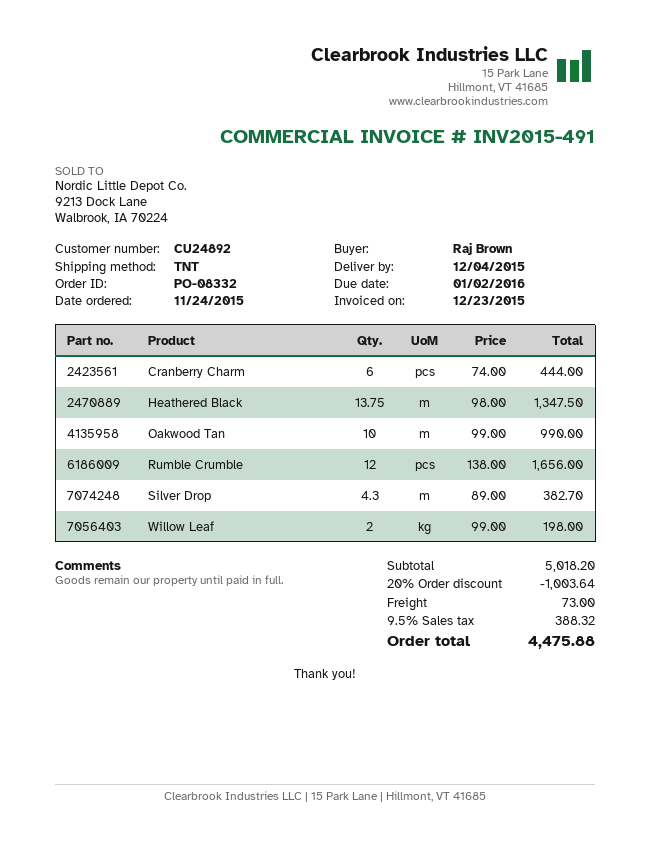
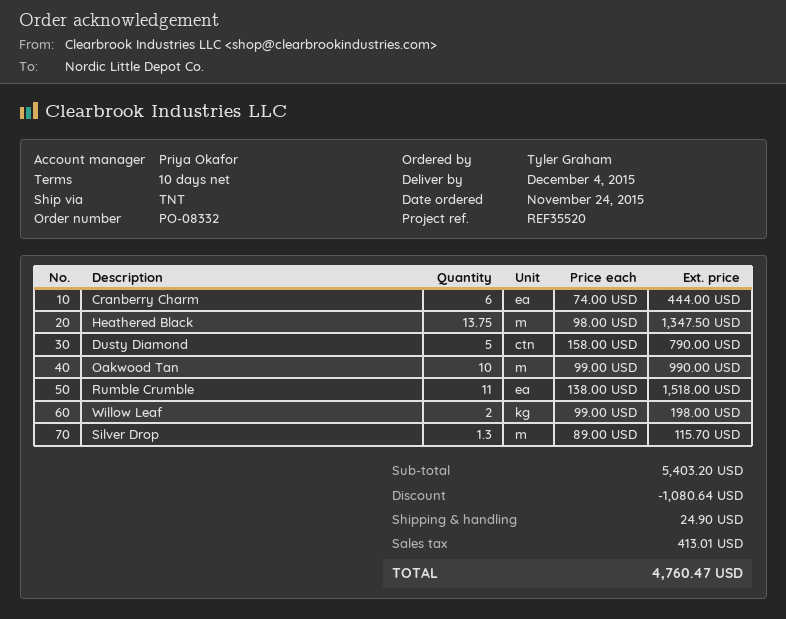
ordered by: Raj Brown -> Tyler Graham
Rumble Crumble: 12 x 138.00 = 1656.00 -> 11 x 138.00 = 1518.00
Silver Drop: 4.3 x 89.00 = 382.70 -> 1.3 x 89.00 = 115.70
Dusty Diamond: none -> 5 x 158.00 = 790.00
subtotal: 5018.20 -> 5403.20
discount: 1003.64 -> 1080.64
shipping: 73.00 -> 24.90
tax: 388.32 -> 413.01
total: 4475.88 -> 4760.47

